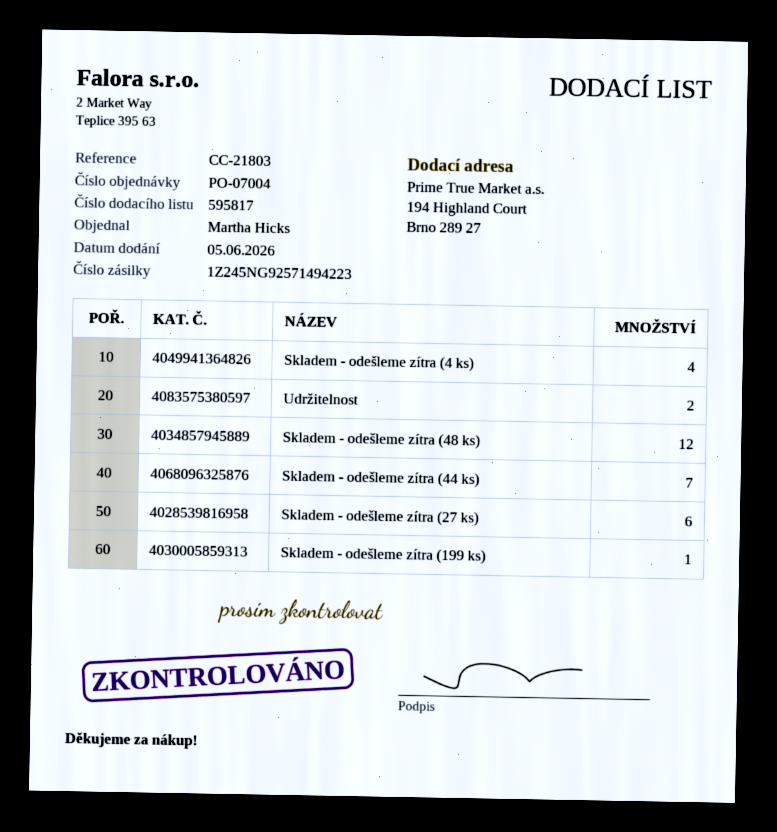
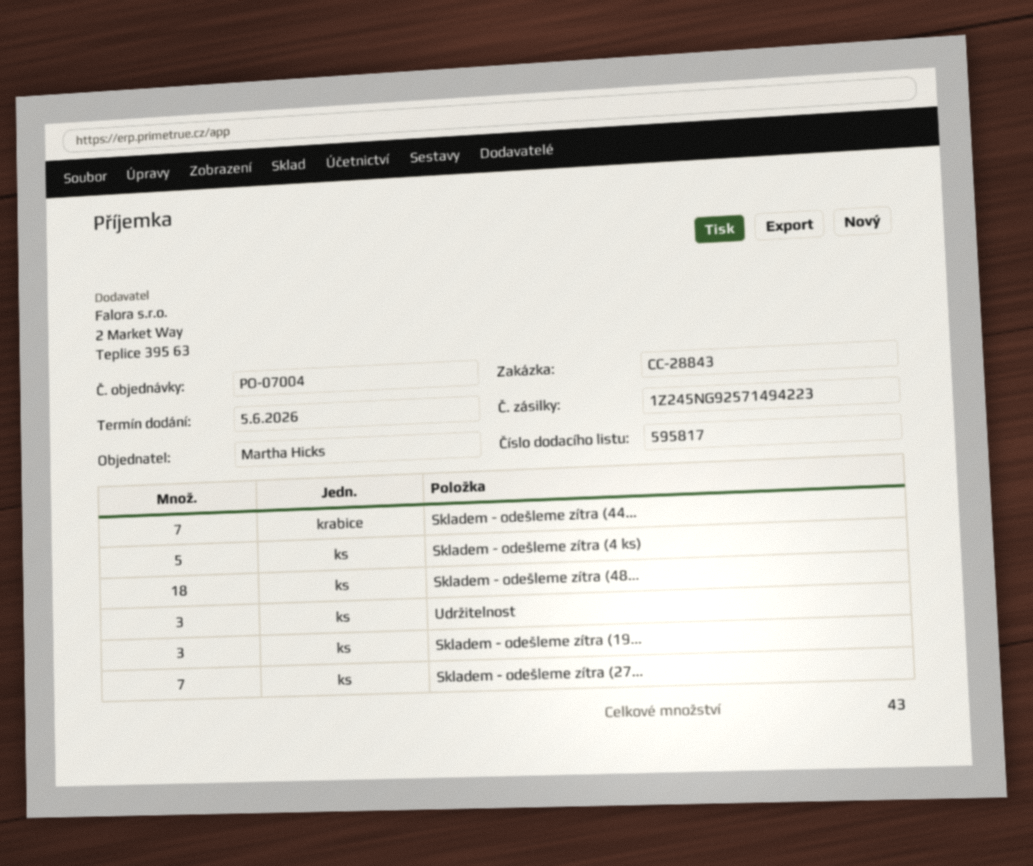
reference: CC-21803 -> CC-28843
Skladem - odešleme zítra (4 ks): 4 -> 5
Udržitelnost: 2 -> 3
Skladem - odešleme zítra (48 ks): 12 -> 18
Skladem - odešleme zítra (27 ks): 6 -> 7
Skladem - odešleme zítra (199 ks): 1 -> 3

